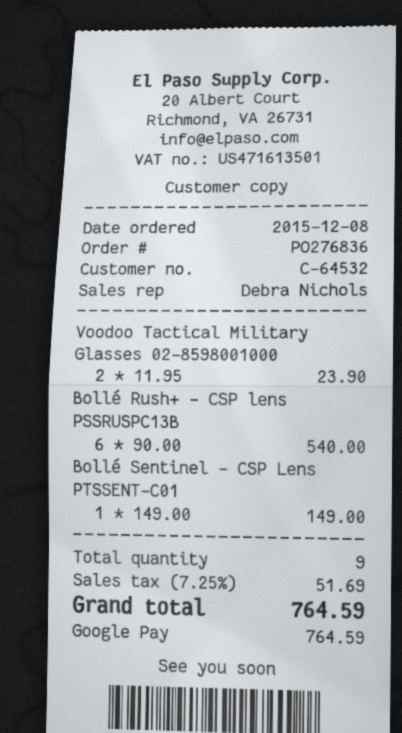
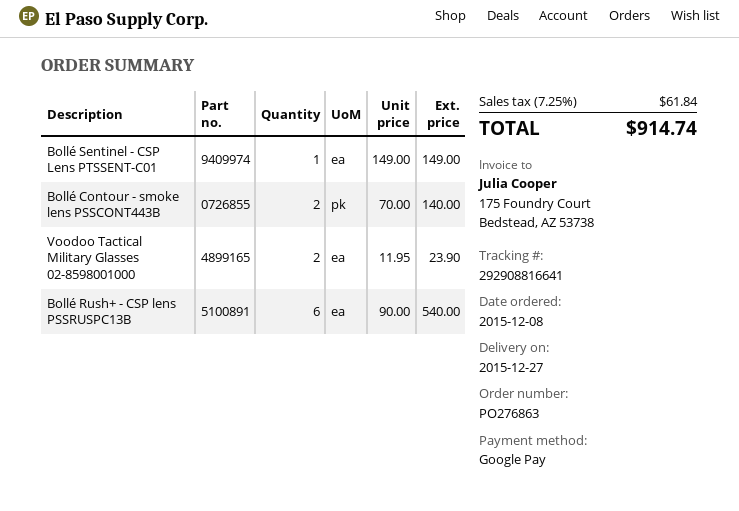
order number: PO276836 -> PO276863
Bollé Contour - smoke lens PSSCONT443B: none -> 2 x 70.00 = 140.00
tax: 7.25% = 51.69 -> 7.25% = 61.84
total: 764.59 -> 914.74

